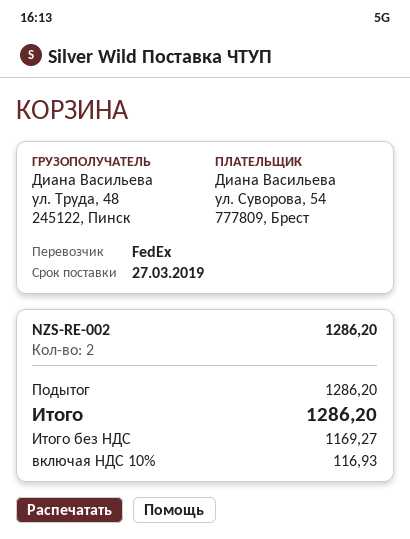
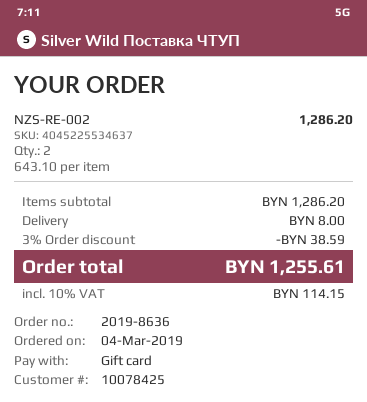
discount: none -> 3% = 38.59
shipping: none -> 8.00
tax: 10% = 116.93 -> 10% = 114.15
total: 1286.20 -> 1255.61

